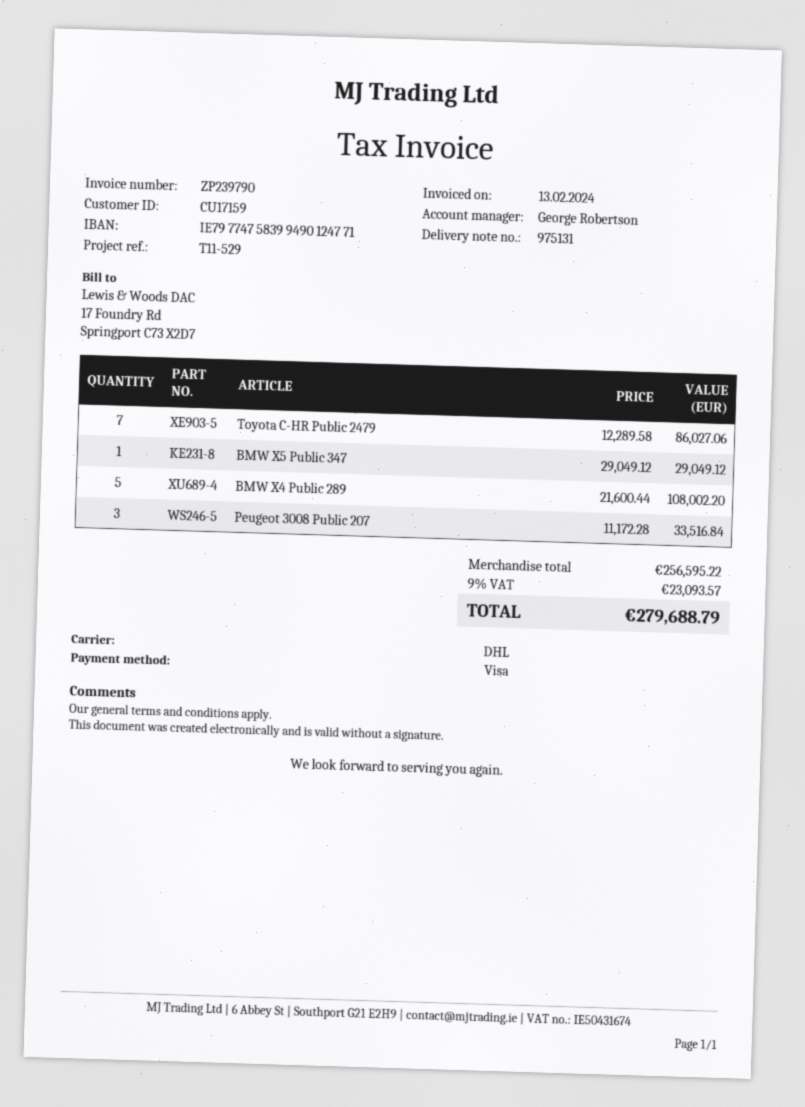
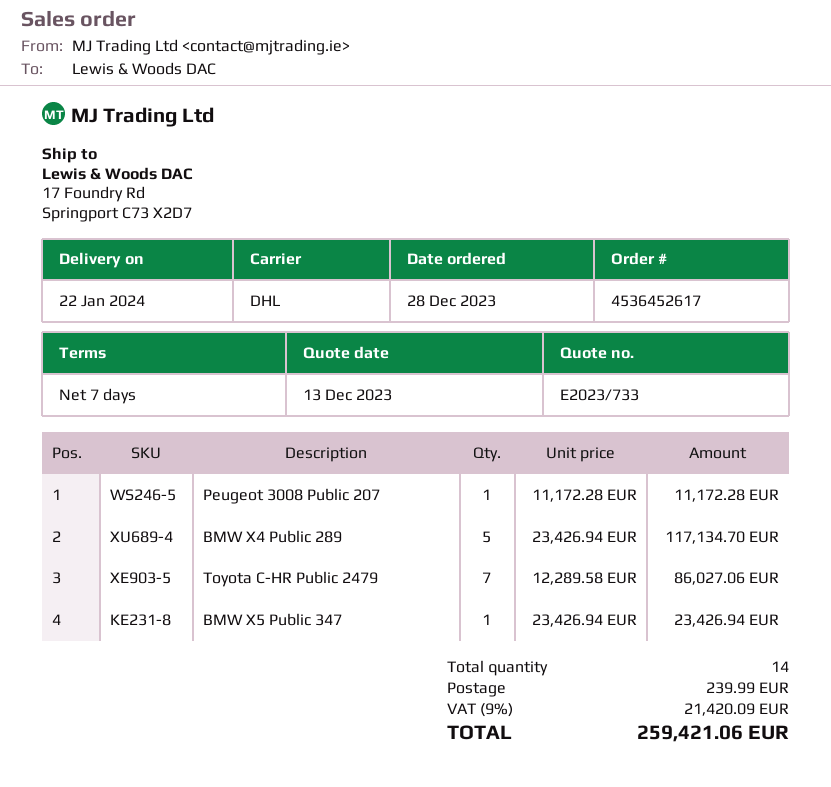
BMW X5 Public 347: 1 x 29049.12 = 29049.12 -> 1 x 23426.94 = 23426.94
BMW X4 Public 289: 5 x 21600.44 = 108002.20 -> 5 x 23426.94 = 117134.70
Peugeot 3008 Public 207: 3 x 11172.28 = 33516.84 -> 1 x 11172.28 = 11172.28
shipping: none -> 239.99
tax: 9% = 23093.57 -> 9% = 21420.09
total: 279688.79 -> 259421.06

